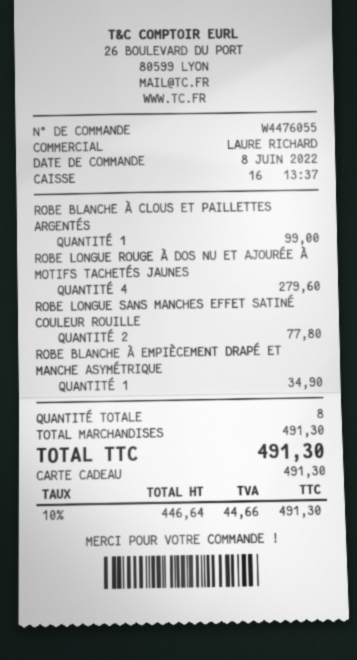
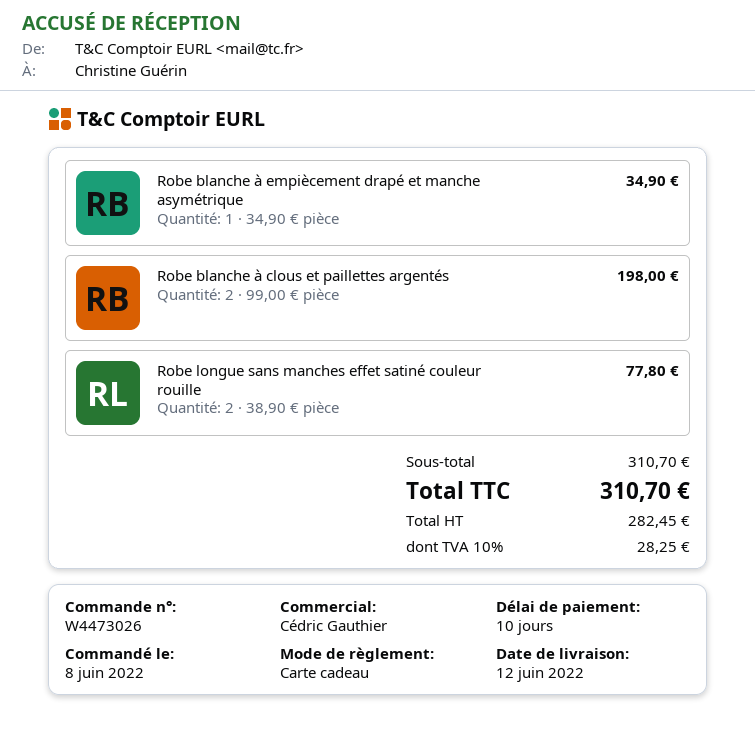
order number: W4476055 -> W4473026
sales rep: LAURE RICHARD -> Cédric Gauthier
ROBE BLANCHE À CLOUS ET PAILLETTES ARGENTÉS: 1 for 99.00 -> 2 for 198.00
ROBE LONGUE ROUGE À DOS NU ET AJOURÉE À MOTIFS TACHETÉS JAUNES: 4 for 279.60 -> none
subtotal: 491.30 -> 310.70
net: 446.64 -> 282.45
tax: 10% = 44.66 -> 10% = 28.25
total: 491.30 -> 310.70

